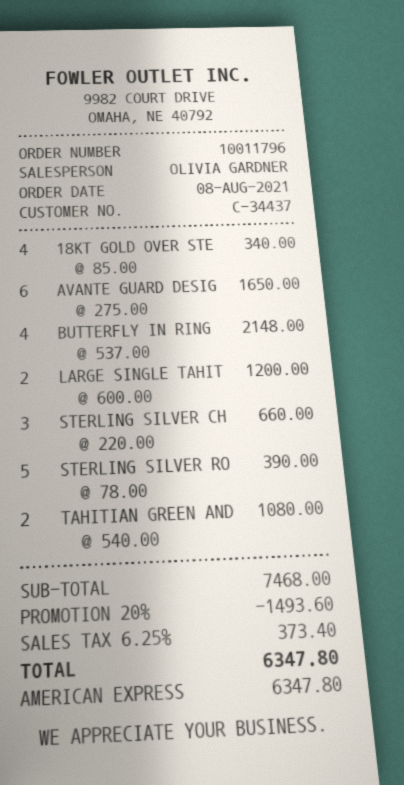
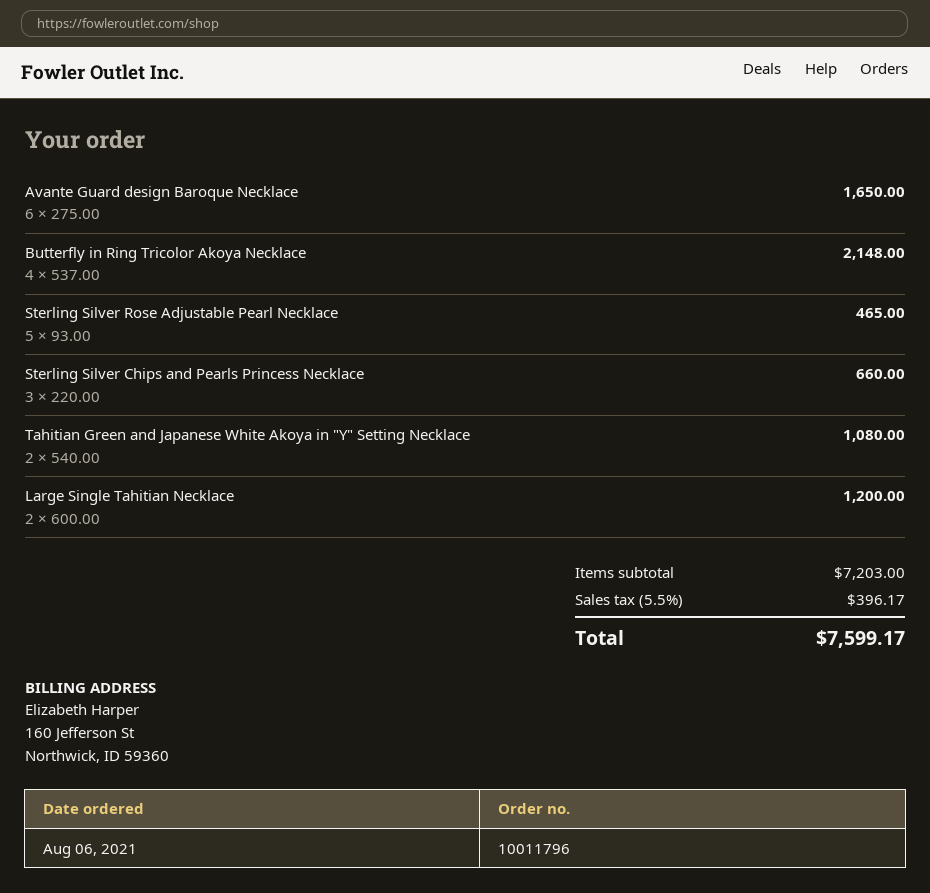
order date: 2021-08-08 -> 2021-08-06
18KT GOLD OVER STE: 4 x 85.00 = 340.00 -> none
STERLING SILVER RO: 5 x 78.00 = 390.00 -> 5 x 93.00 = 465.00
subtotal: 7468.00 -> 7203.00
discount: 20% = 1493.60 -> none
tax: 6.25% = 373.40 -> 5.5% = 396.17
total: 6347.80 -> 7599.17

